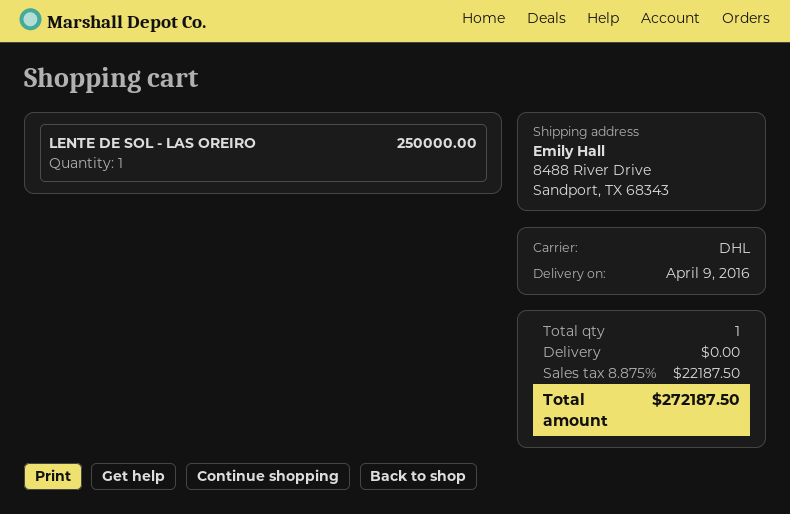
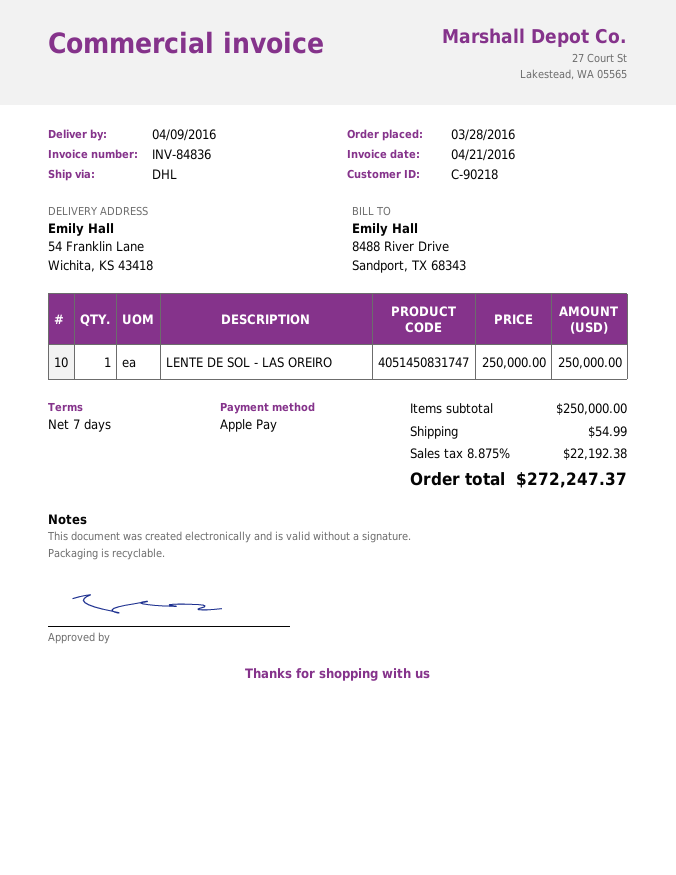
ship to: 8488 River Drive, Sandport, TX 68343 -> 54 Franklin Lane, Wichita, KS 43418
shipping: 0.00 -> 54.99
tax: 8.875% = 22187.50 -> 8.875% = 22192.38
total: 272187.50 -> 272247.37

